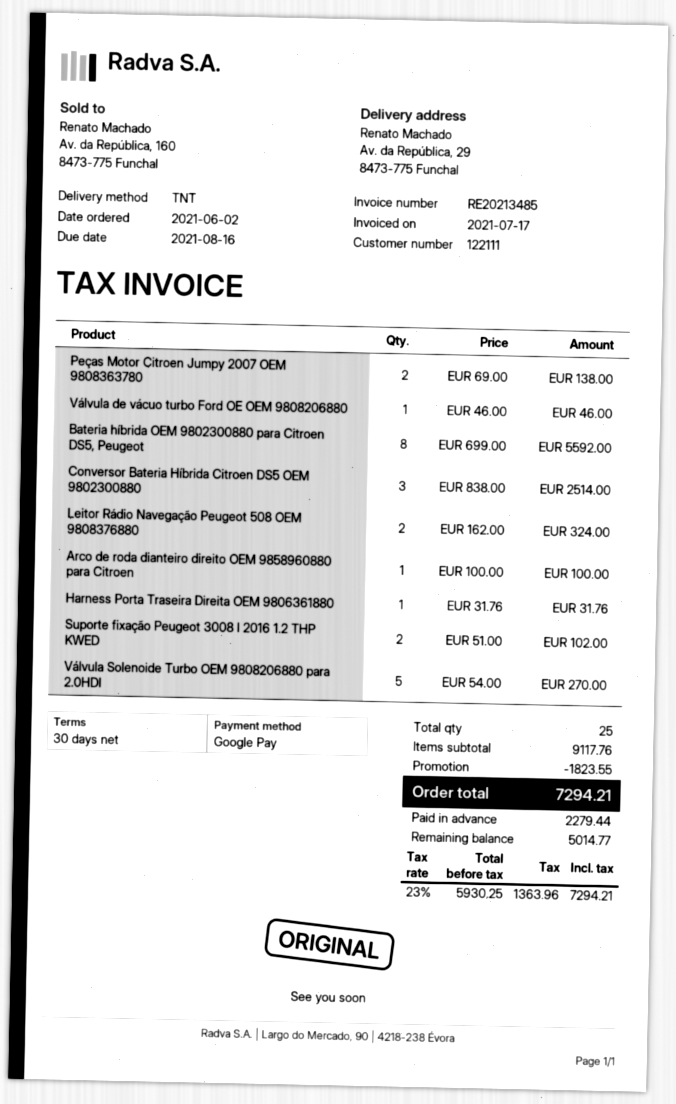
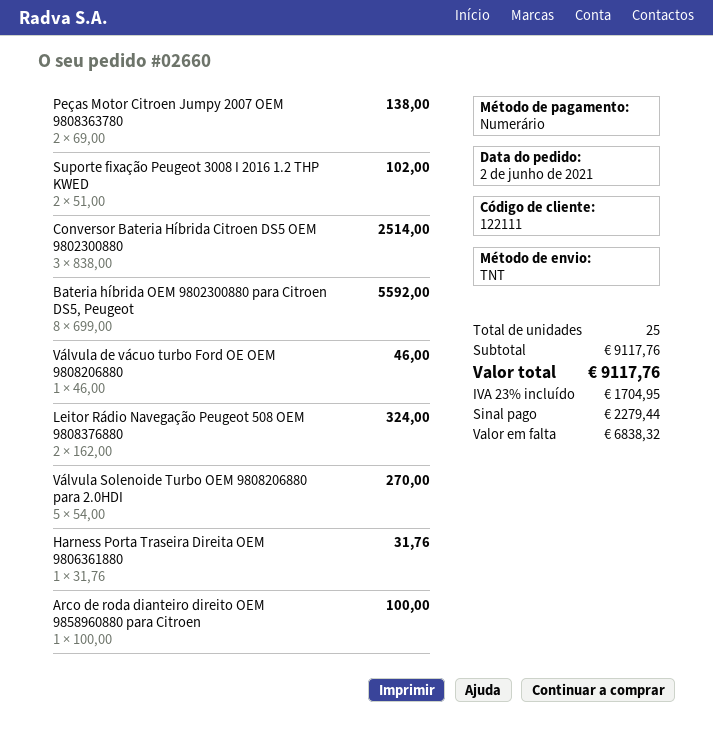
payment method: Google Pay -> cash
discount: 1823.55 -> none
tax: 23% = 1363.96 -> 23% = 1704.95
total: 7294.21 -> 9117.76
balance: 5014.77 -> 6838.32

